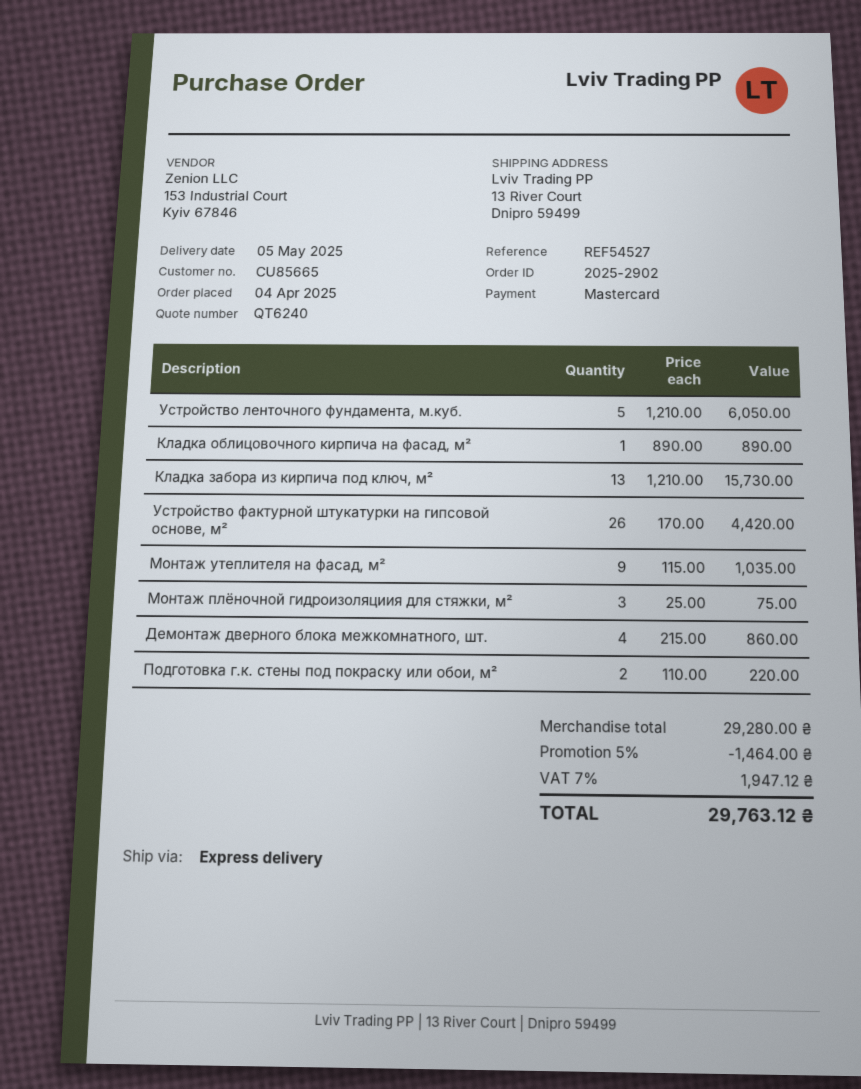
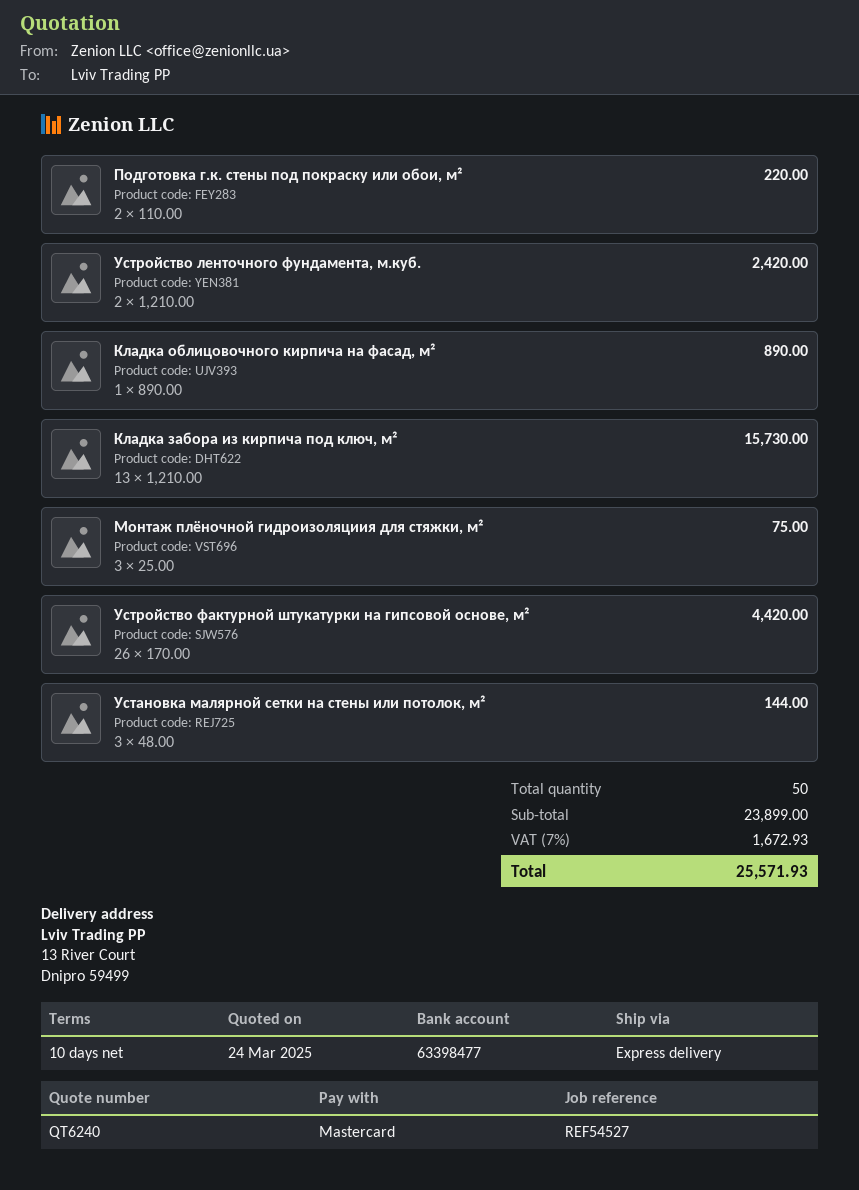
Устройство ленточного фундамента, м.куб.: 5 x 1210.00 = 6050.00 -> 2 x 1210.00 = 2420.00
Монтаж утеплителя на фасад, м²: 9 x 115.00 = 1035.00 -> none
Демонтаж дверного блока межкомнатного, шт.: 4 x 215.00 = 860.00 -> none
Установка малярной сетки на стены или потолок, м²: none -> 3 x 48.00 = 144.00
subtotal: 29280.00 -> 23899.00
discount: 5% = 1464.00 -> none
tax: 7% = 1947.12 -> 7% = 1672.93
total: 29763.12 -> 25571.93

